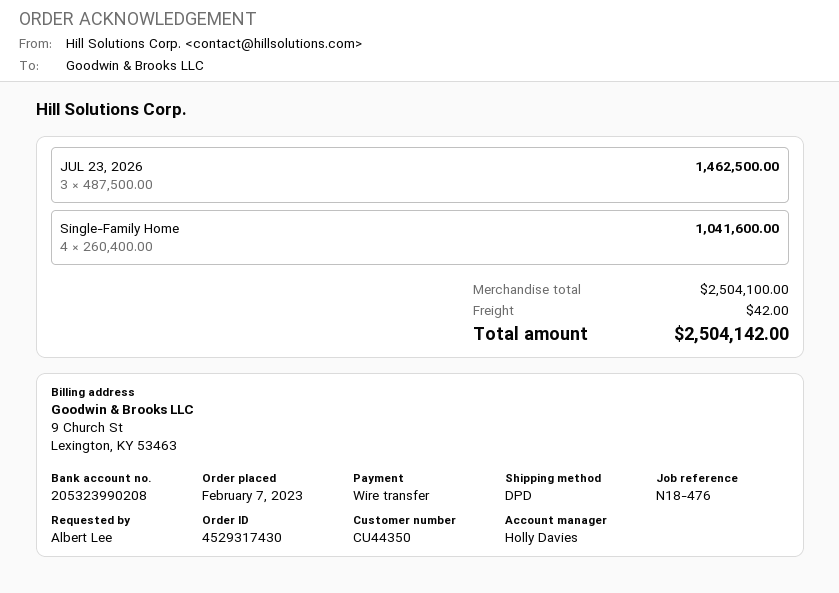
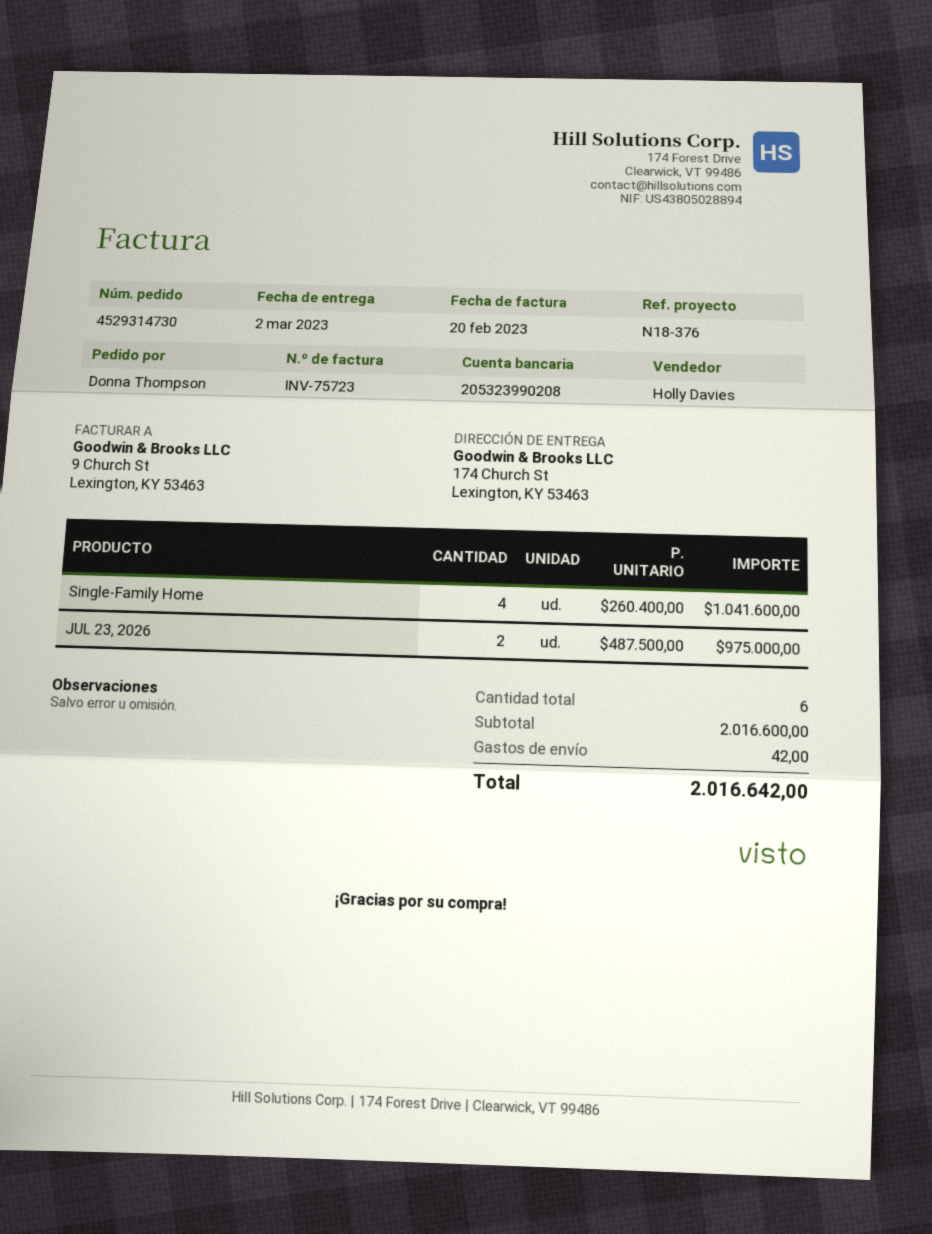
order number: 4529317430 -> 4529314730
reference: N18-476 -> N18-376
ordered by: Albert Lee -> Donna Thompson
JUL 23, 2026: 3 x 487500.00 = 1462500.00 -> 2 x 487500.00 = 975000.00
subtotal: 2504100.00 -> 2016600.00
total: 2504142.00 -> 2016642.00

